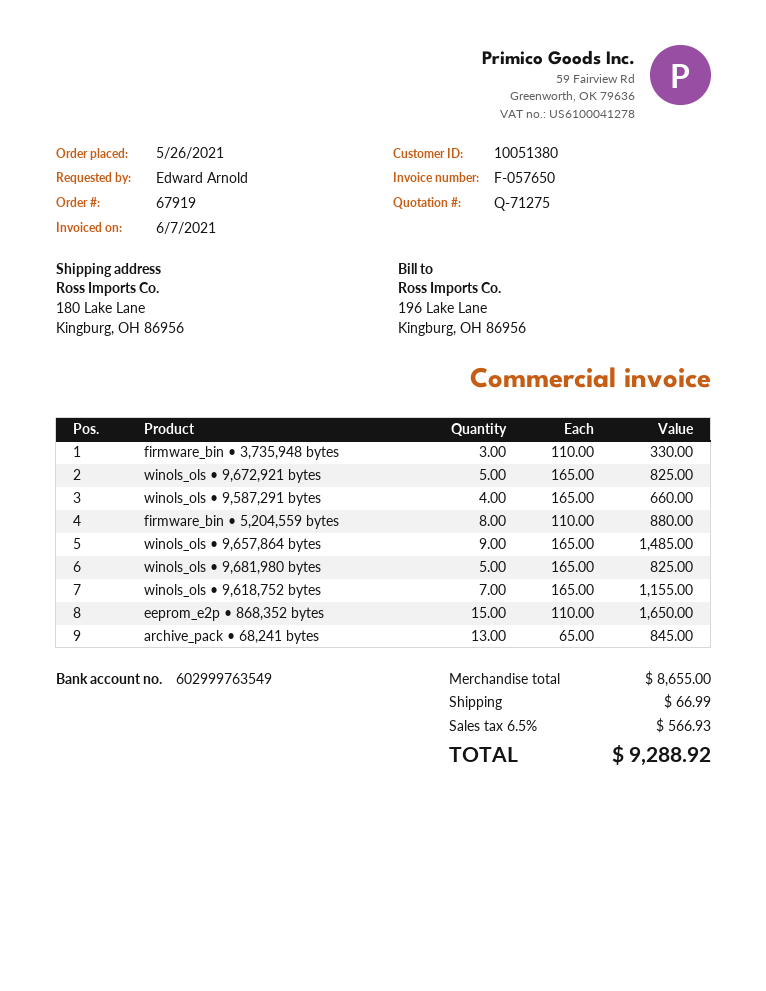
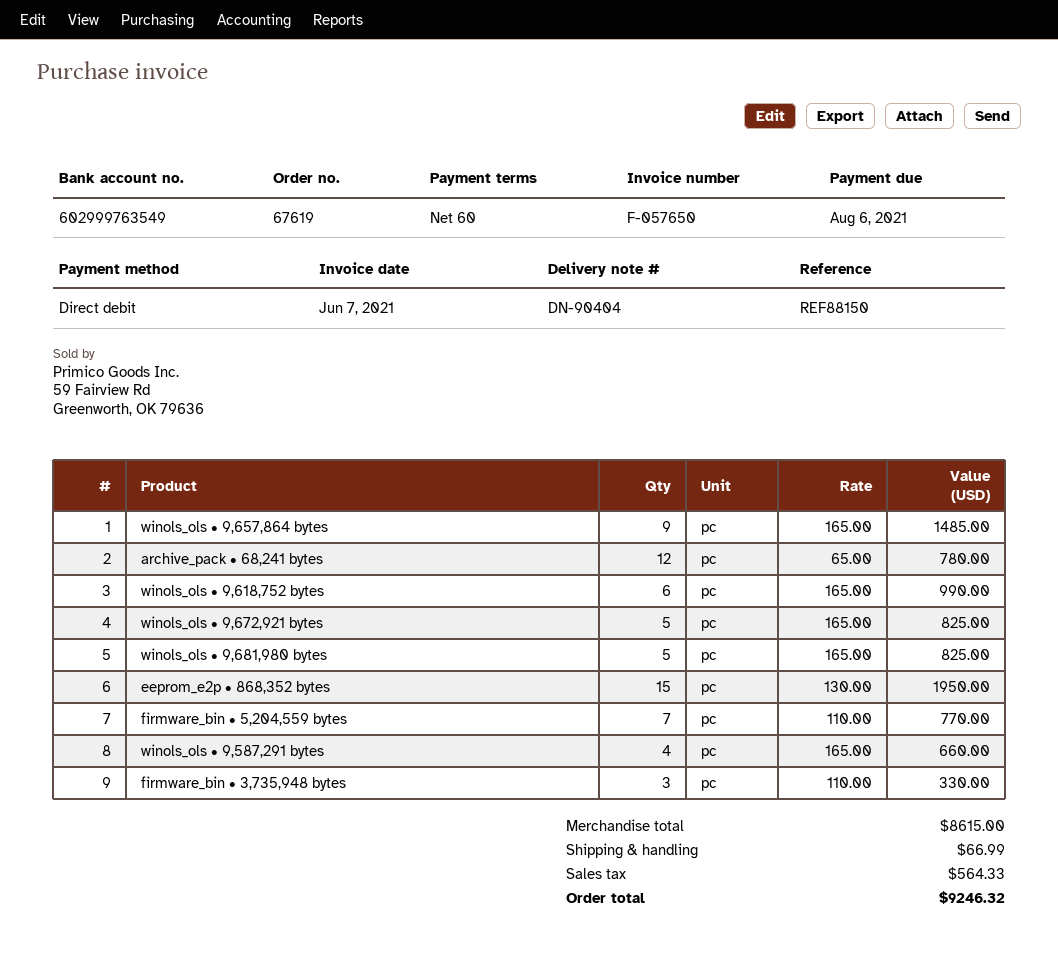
order number: 67919 -> 67619
firmware_bin • 5,204,559 bytes: 8 x 110.00 = 880.00 -> 7 x 110.00 = 770.00
winols_ols • 9,618,752 bytes: 7 x 165.00 = 1155.00 -> 6 x 165.00 = 990.00
eeprom_e2p • 868,352 bytes: 15 x 110.00 = 1650.00 -> 15 x 130.00 = 1950.00
archive_pack • 68,241 bytes: 13 x 65.00 = 845.00 -> 12 x 65.00 = 780.00
subtotal: 8655.00 -> 8615.00
tax: 566.93 -> 564.33
total: 9288.92 -> 9246.32

